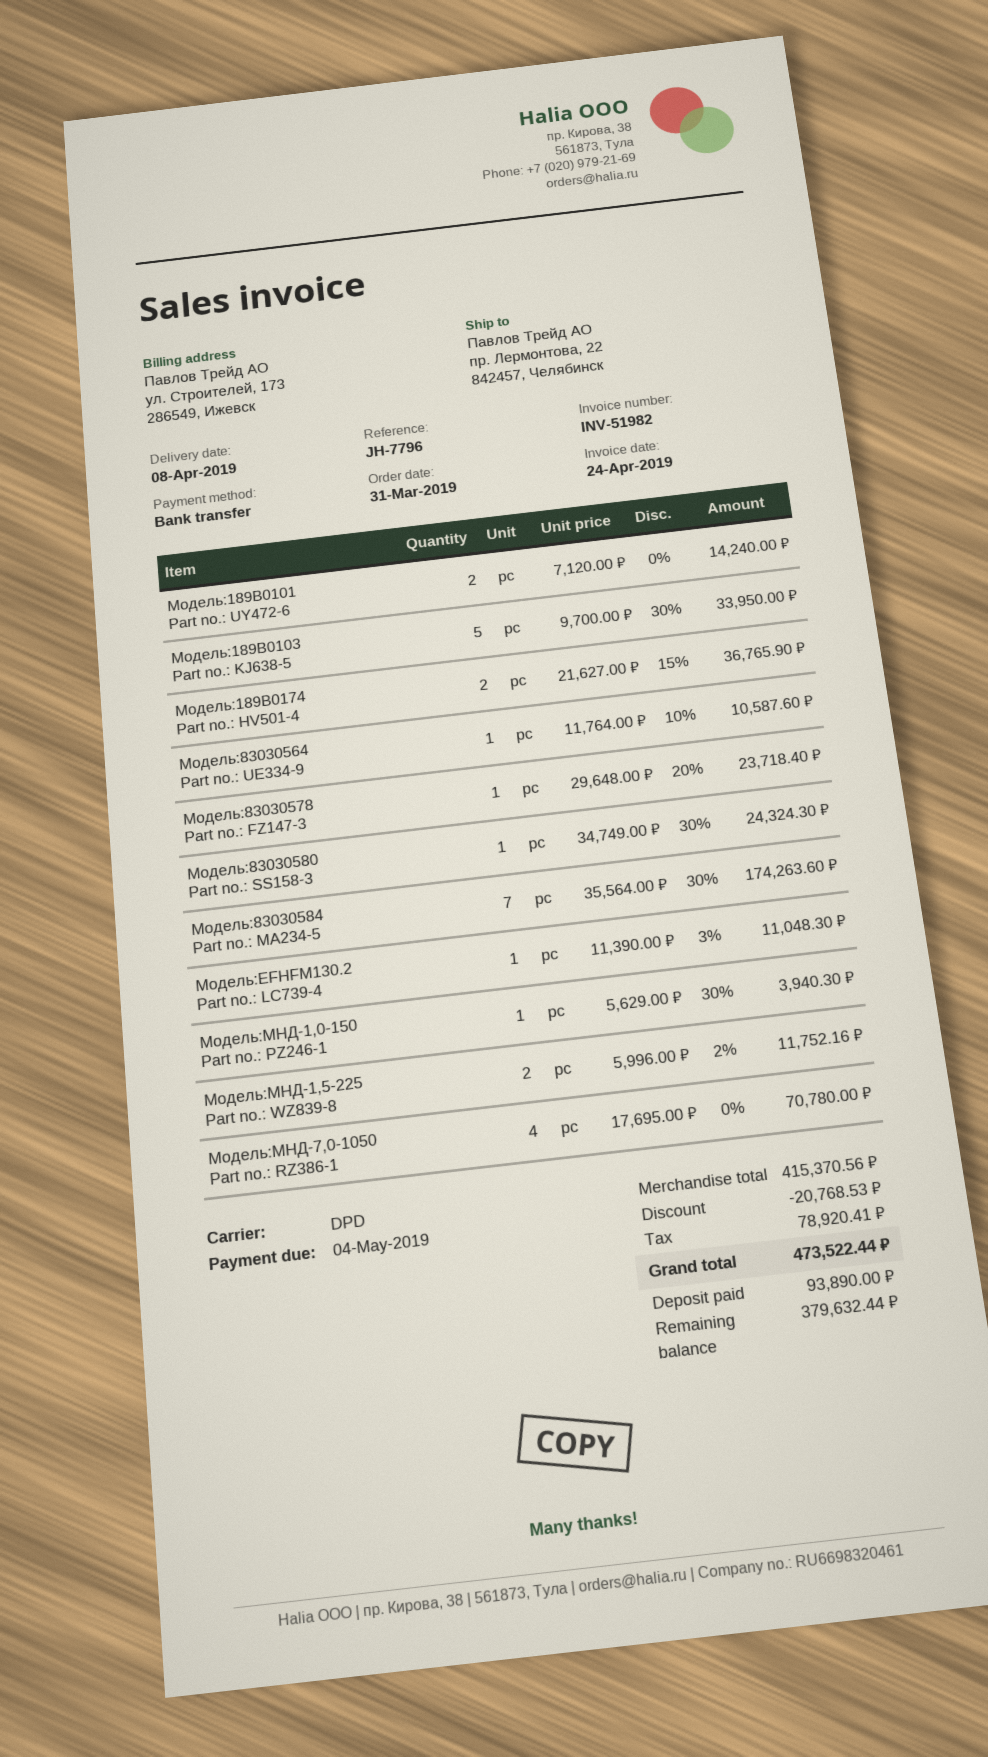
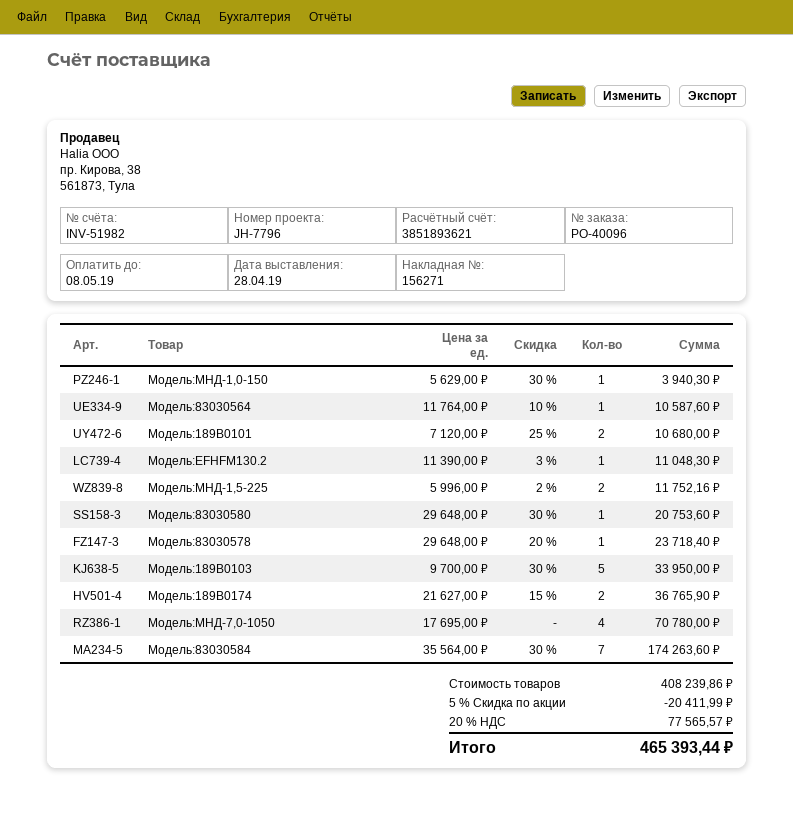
invoice date: 2019-04-24 -> 2019-04-28
due date: 2019-05-04 -> 2019-05-08
Модель:189B0101: 2 x 7120.00 = 14240.00 -> 2 x 7120.00 - 25% = 10680.00
Модель:83030580: 1 x 34749.00 - 30% = 24324.30 -> 1 x 29648.00 - 30% = 20753.60
subtotal: 415370.56 -> 408239.86
discount: 20768.53 -> 20411.99
tax: 78920.41 -> 77565.57
total: 473522.44 -> 465393.44

